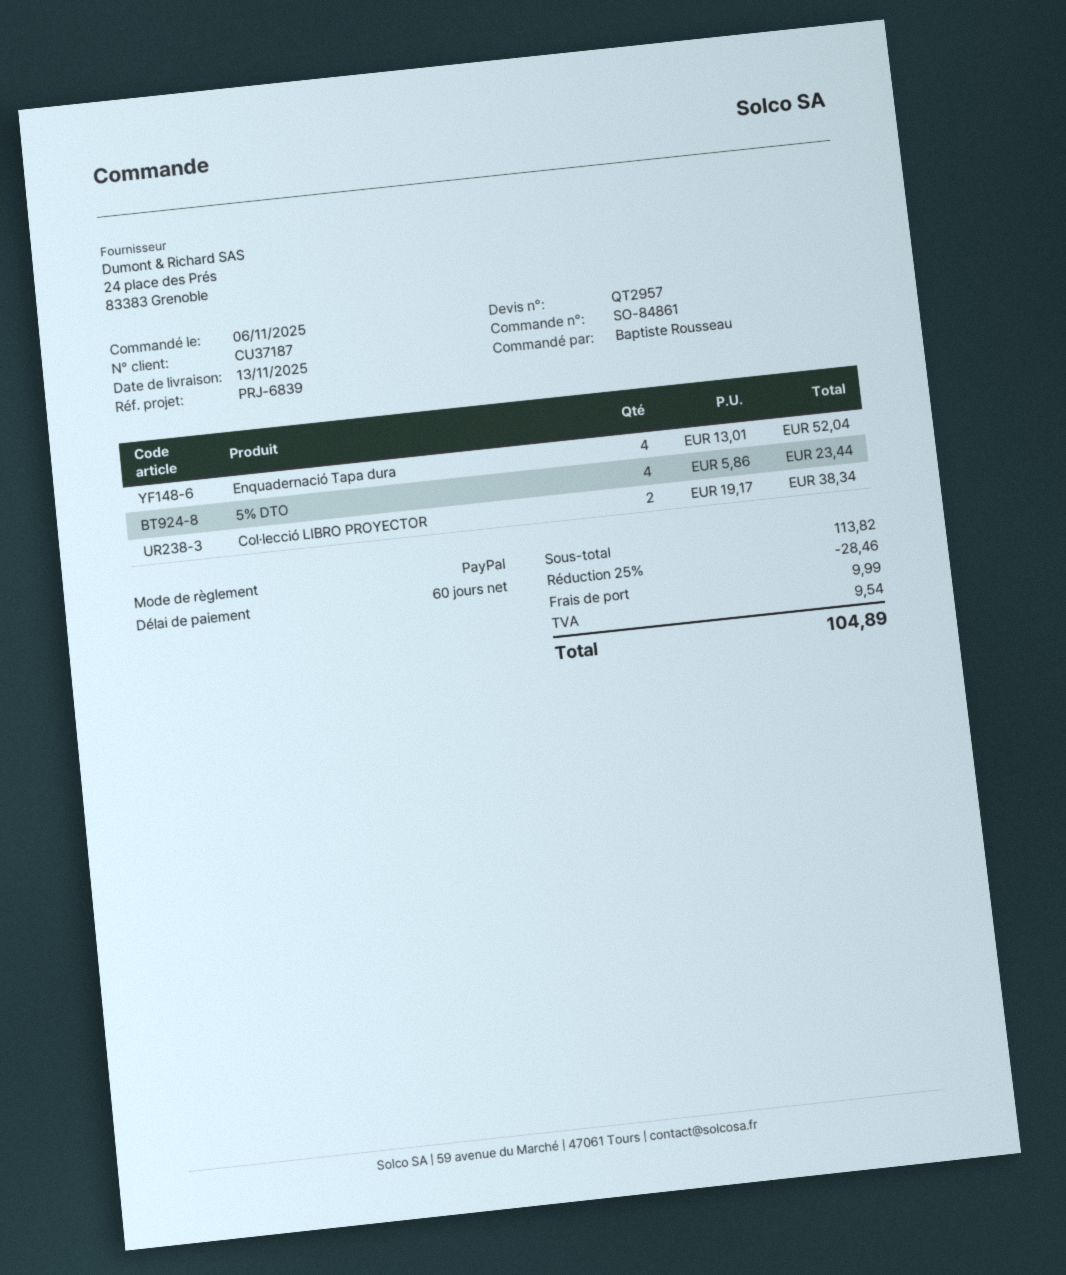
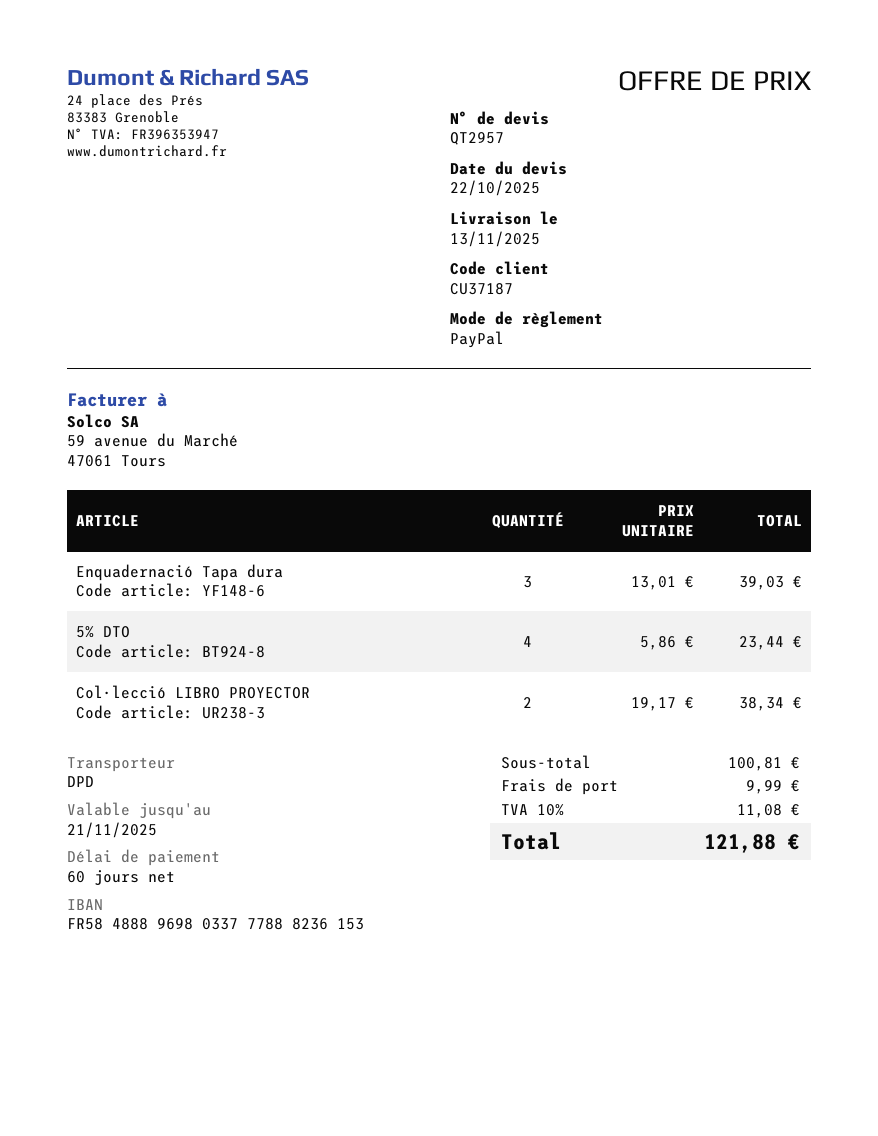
Enquadernació Tapa dura: 4 x 13.01 = 52.04 -> 3 x 13.01 = 39.03
subtotal: 113.82 -> 100.81
discount: 25% = 28.46 -> none
tax: 9.54 -> 11.08
total: 104.89 -> 121.88

